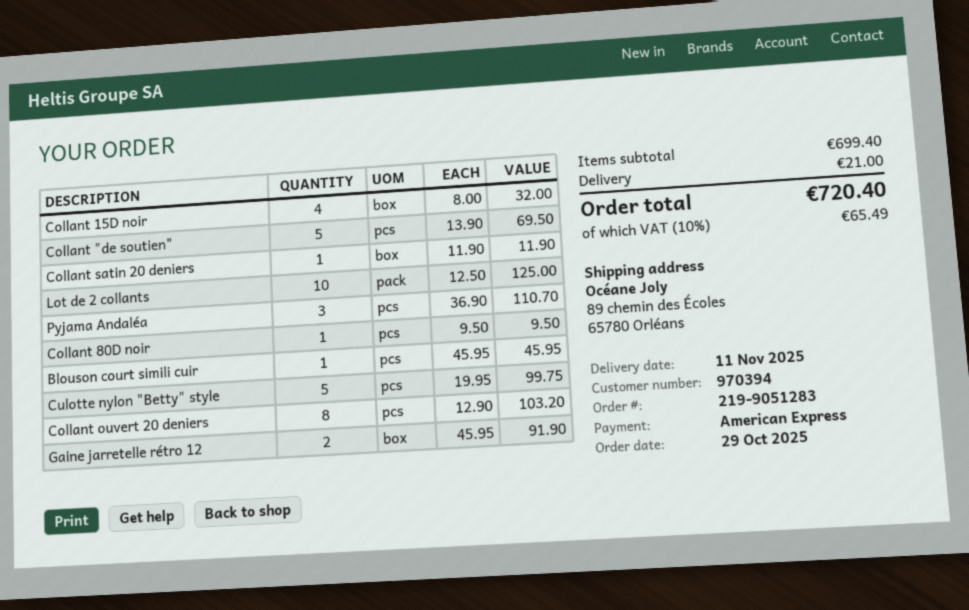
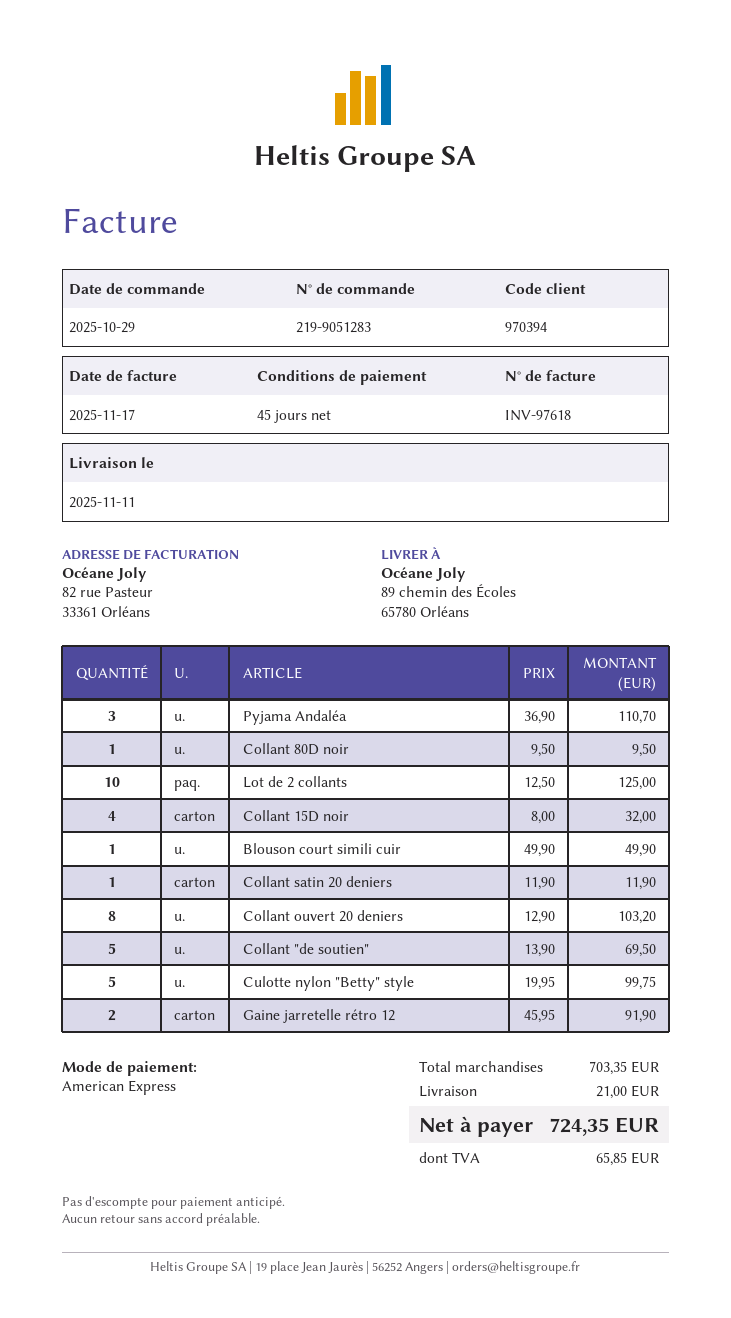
Blouson court simili cuir: 1 x 45.95 = 45.95 -> 1 x 49.90 = 49.90
subtotal: 699.40 -> 703.35
tax: 65.49 -> 65.85
total: 720.40 -> 724.35

